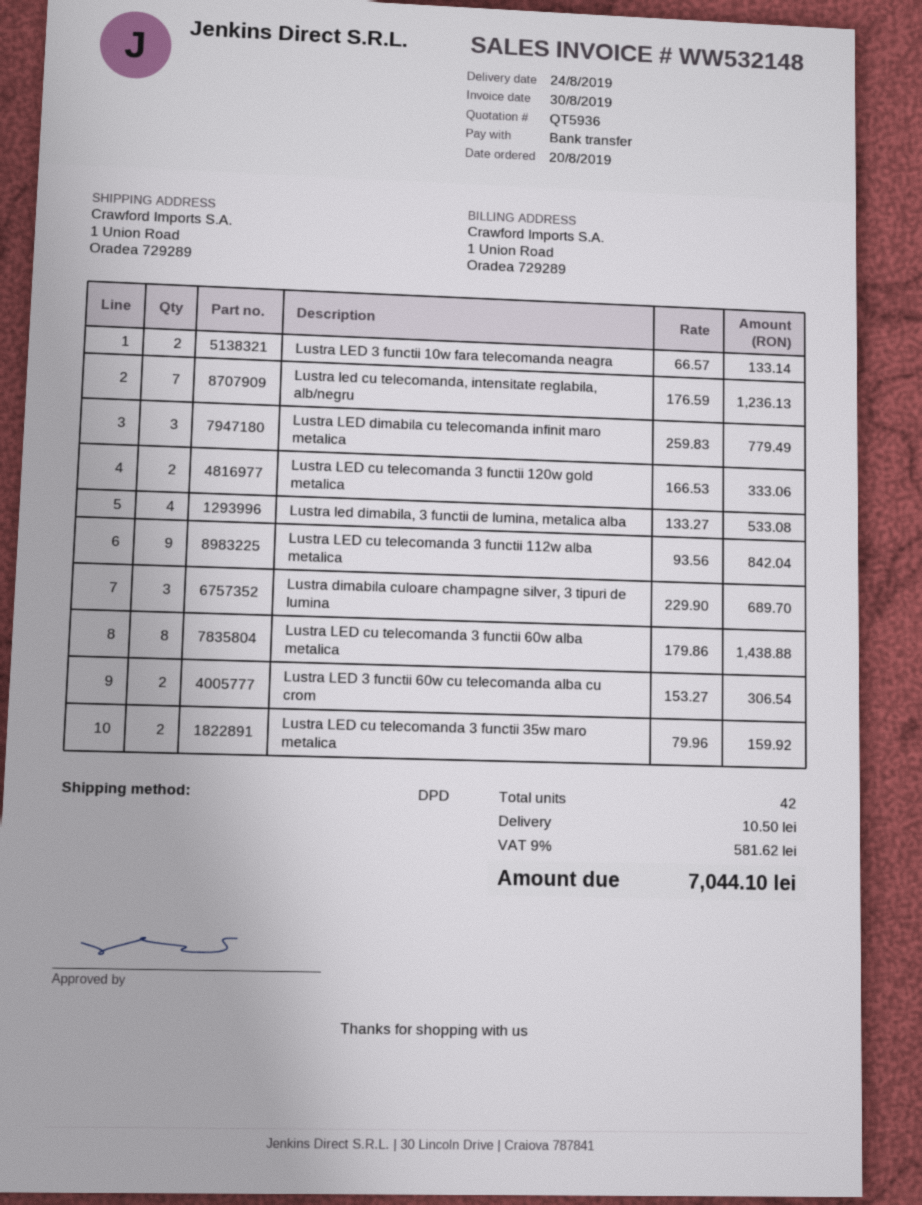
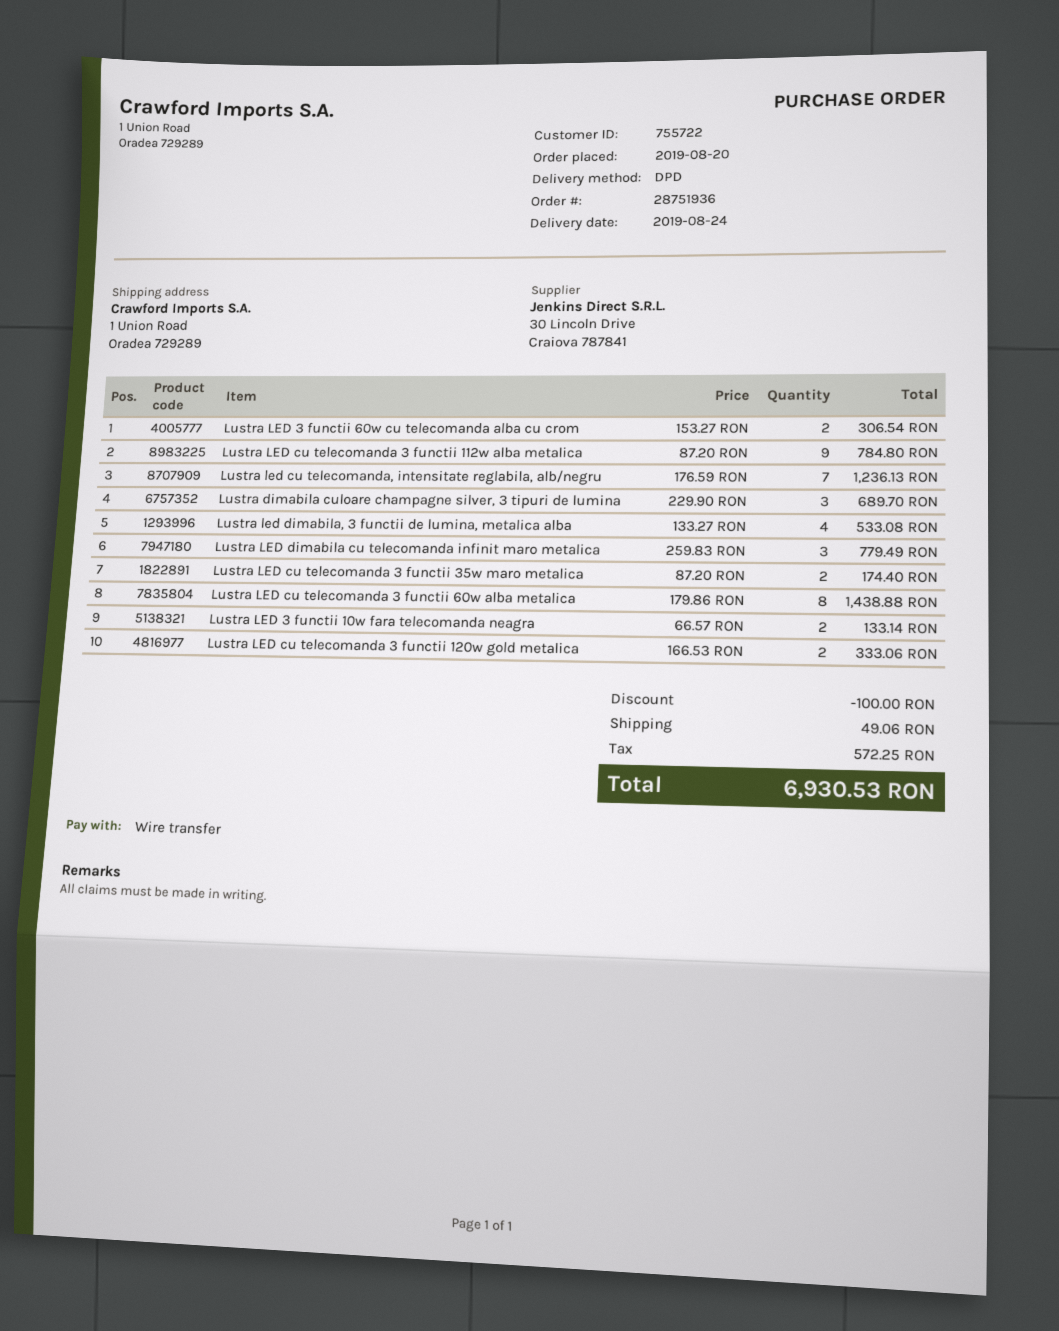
Lustra LED cu telecomanda 3 functii 112w alba metalica: 9 x 93.56 = 842.04 -> 9 x 87.20 = 784.80
Lustra LED cu telecomanda 3 functii 35w maro metalica: 2 x 79.96 = 159.92 -> 2 x 87.20 = 174.40
discount: none -> 100.00
shipping: 10.50 -> 49.06
tax: 581.62 -> 572.25
total: 7044.10 -> 6930.53

